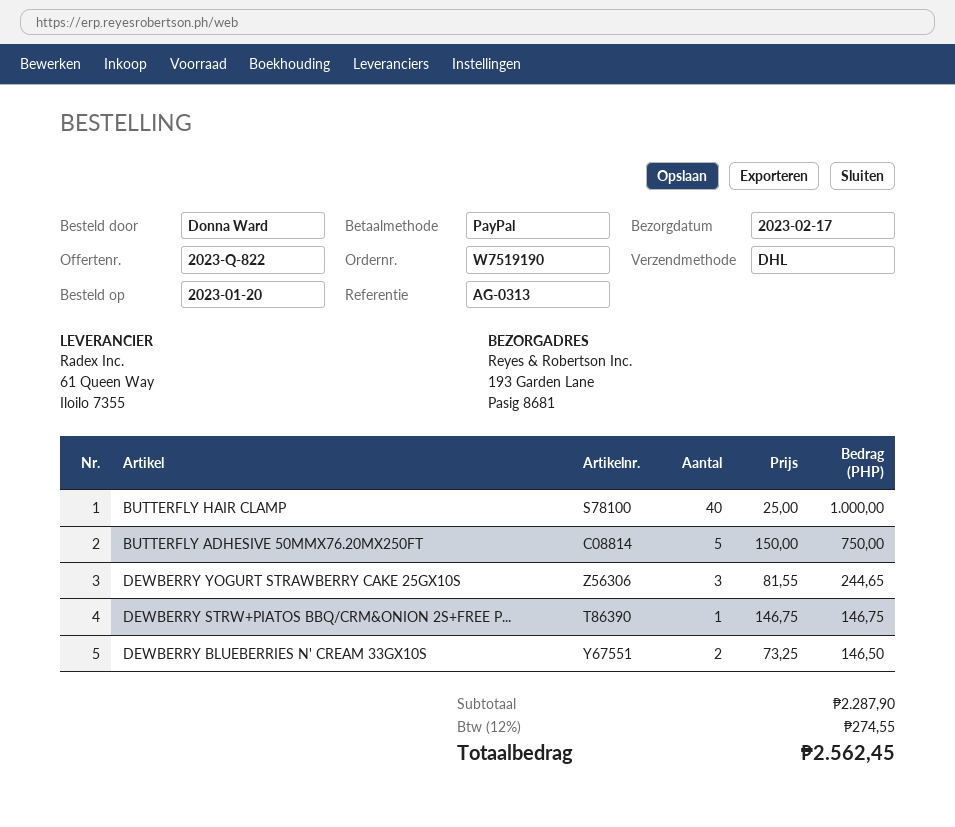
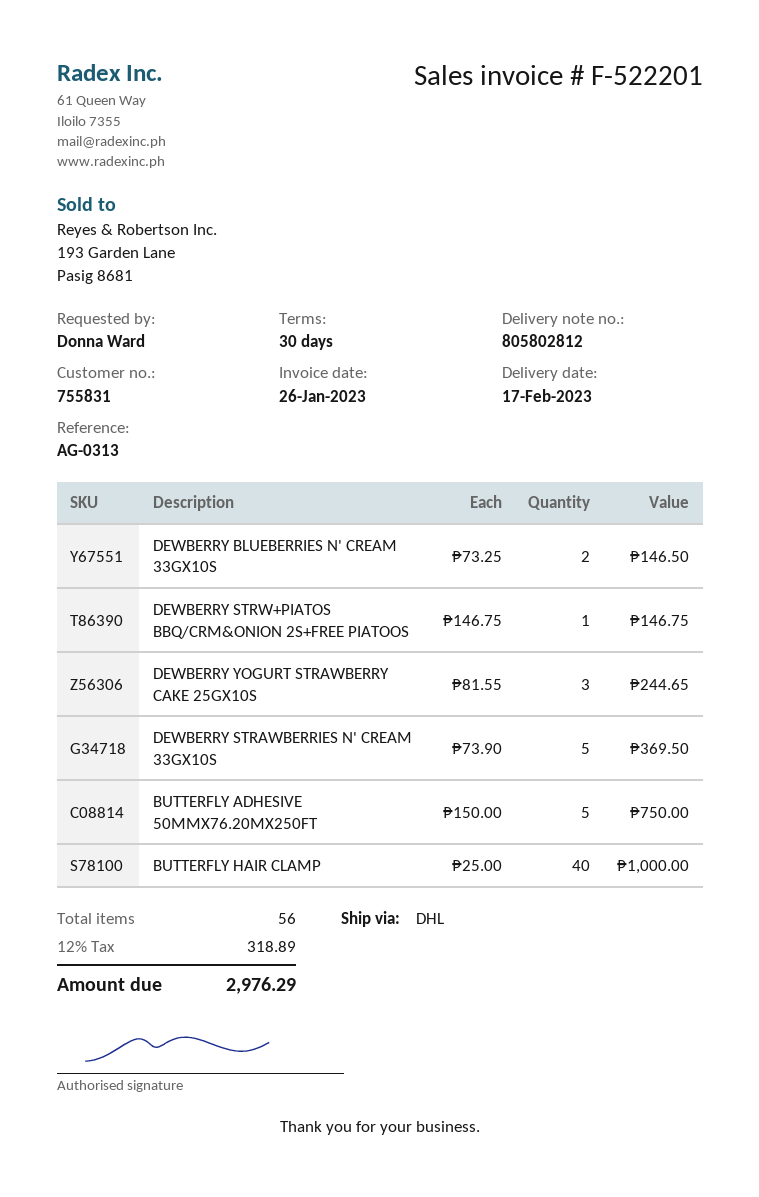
DEWBERRY STRAWBERRIES N' CREAM 33GX10S: none -> 5 x 73.90 = 369.50
tax: 12% = 274.55 -> 12% = 318.89
total: 2562.45 -> 2976.29

